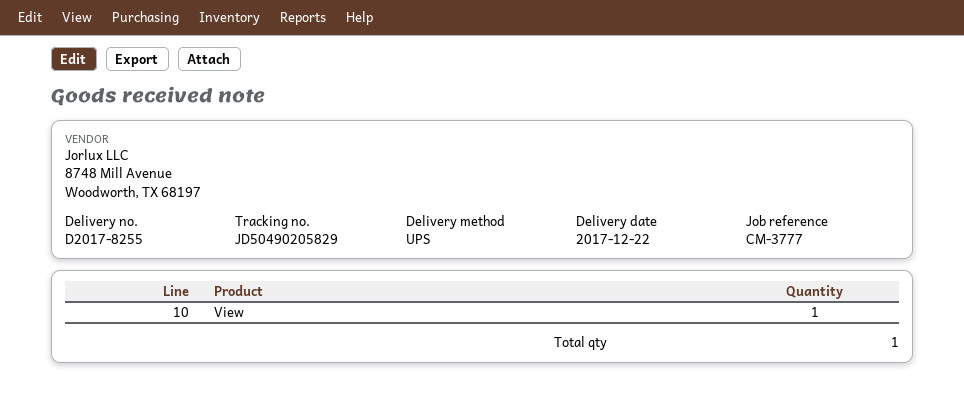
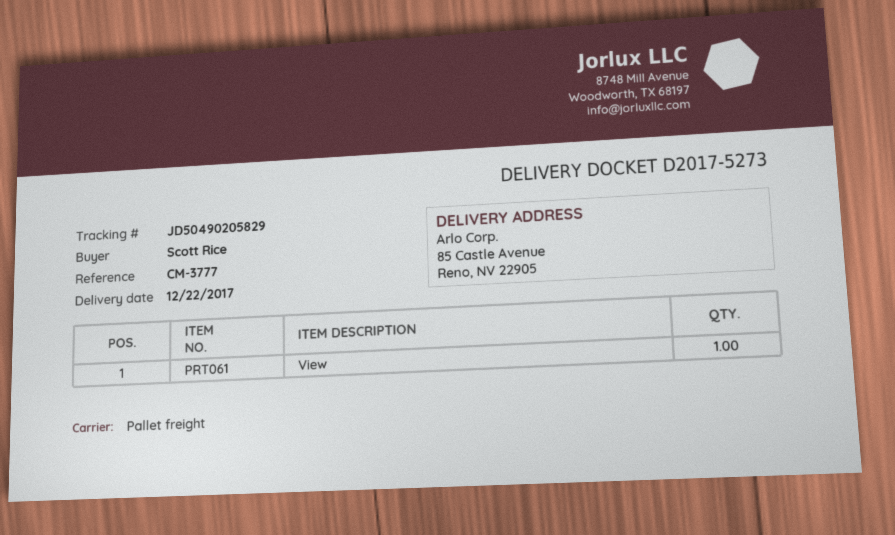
delivery note number: D2017-8255 -> D2017-5273
shipping method: UPS -> pallet freight

